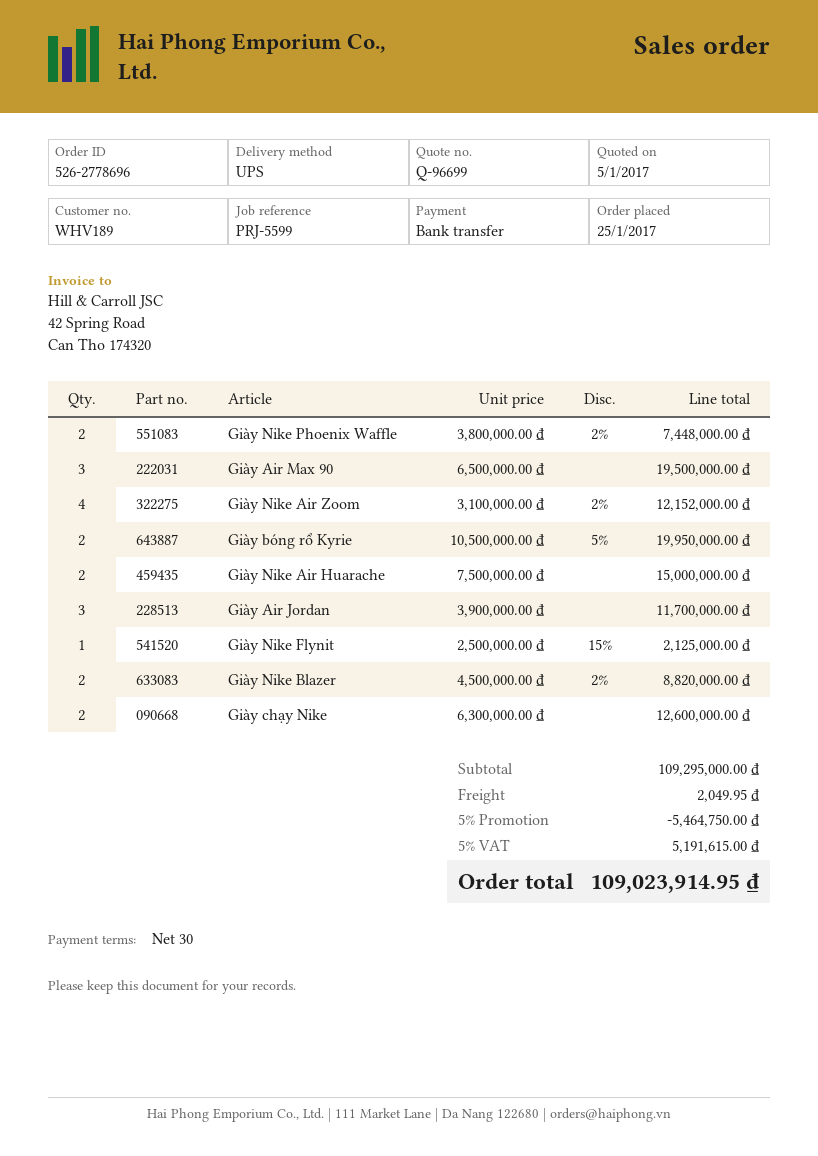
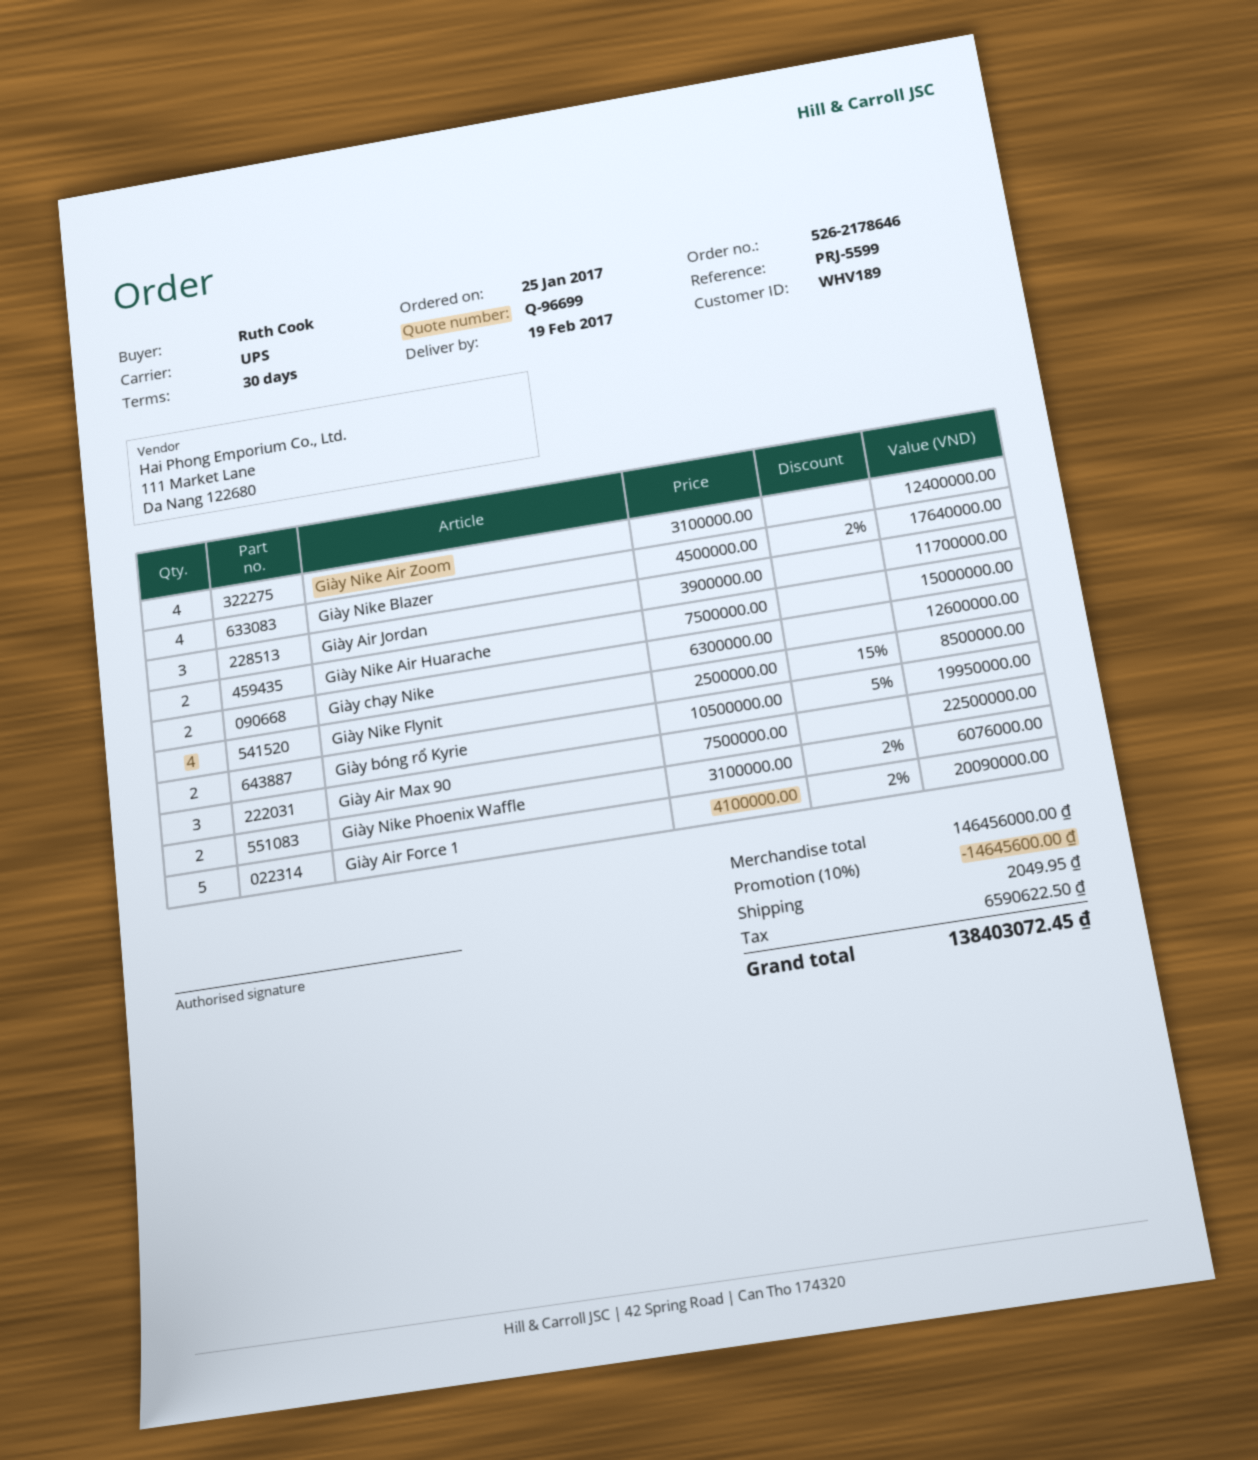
order number: 526-2778696 -> 526-2178646
Giày Nike Phoenix Waffle: 2 x 3800000.00 - 2% = 7448000.00 -> 2 x 3100000.00 - 2% = 6076000.00
Giày Air Max 90: 3 x 6500000.00 = 19500000.00 -> 3 x 7500000.00 = 22500000.00
Giày Nike Air Zoom: 4 x 3100000.00 - 2% = 12152000.00 -> 4 x 3100000.00 = 12400000.00
Giày Nike Flynit: 1 x 2500000.00 - 15% = 2125000.00 -> 4 x 2500000.00 - 15% = 8500000.00
Giày Nike Blazer: 2 x 4500000.00 - 2% = 8820000.00 -> 4 x 4500000.00 - 2% = 17640000.00
Giày Air Force 1: none -> 5 x 4100000.00 - 2% = 20090000.00
subtotal: 109295000.00 -> 146456000.00
discount: 5% = 5464750.00 -> 10% = 14645600.00
tax: 5191615.00 -> 6590622.50
total: 109023914.95 -> 138403072.45

